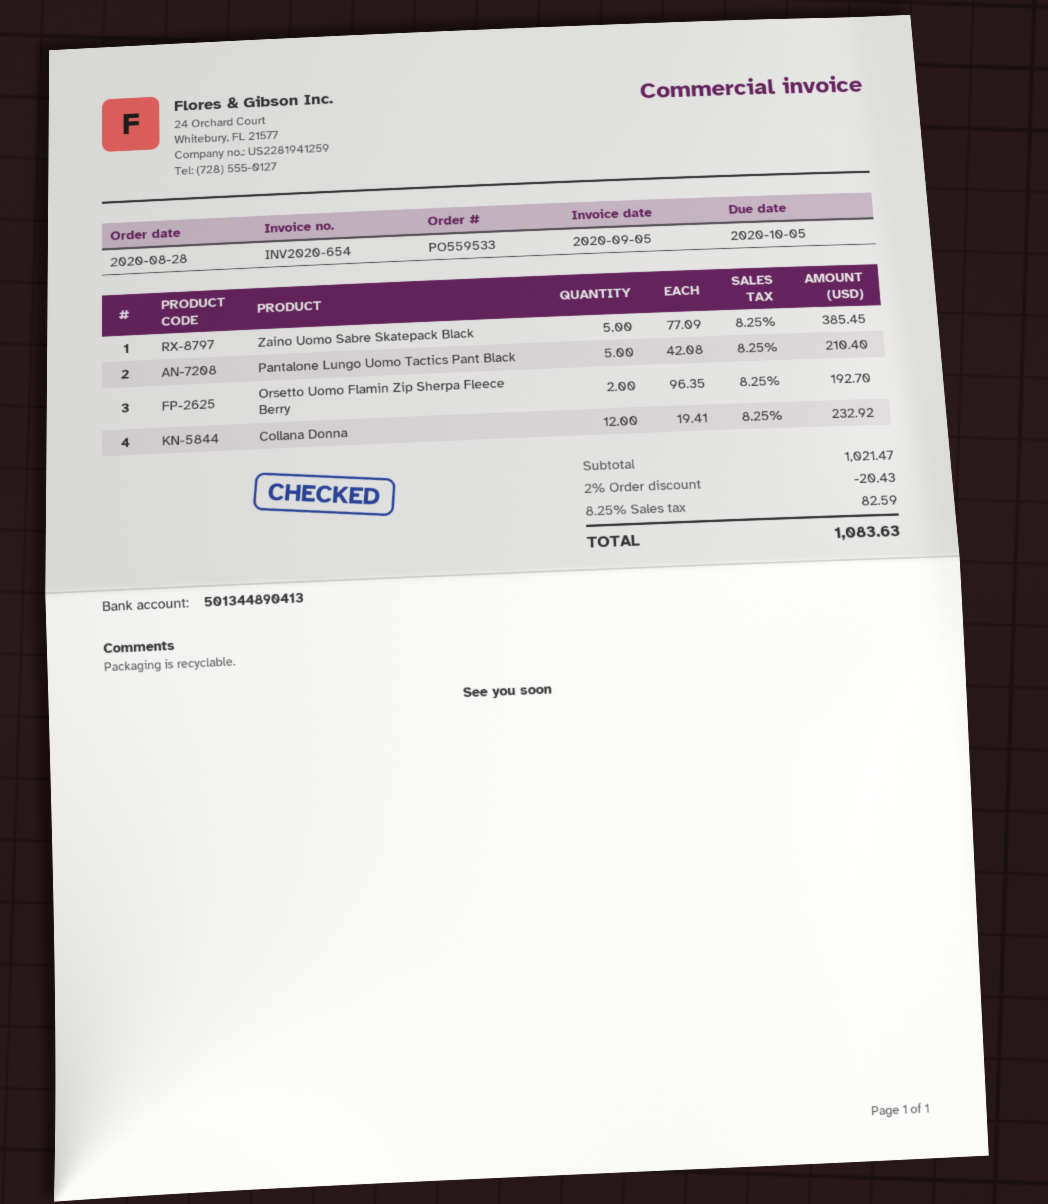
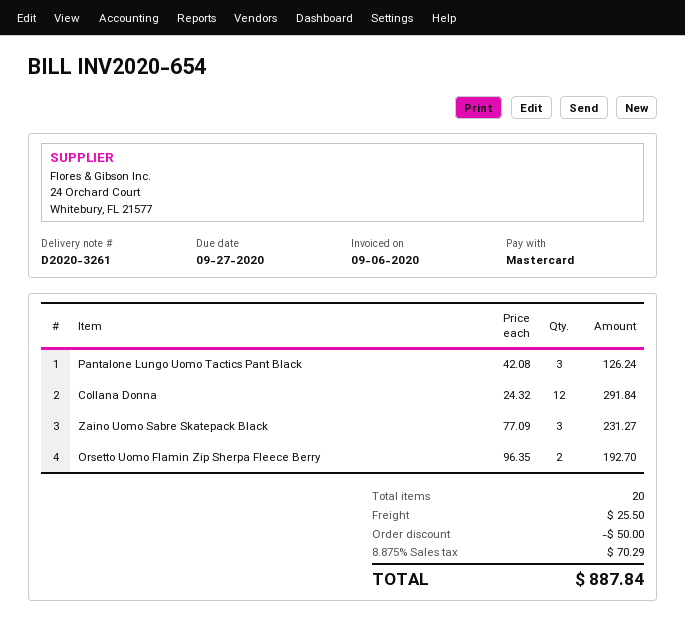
invoice date: 2020-09-05 -> 2020-09-06
due date: 2020-10-05 -> 2020-09-27
Zaino Uomo Sabre Skatepack Black: 5 x 77.09 = 385.45 -> 3 x 77.09 = 231.27
Pantalone Lungo Uomo Tactics Pant Black: 5 x 42.08 = 210.40 -> 3 x 42.08 = 126.24
Collana Donna: 12 x 19.41 = 232.92 -> 12 x 24.32 = 291.84
discount: 20.43 -> 50.00
shipping: none -> 25.50
tax: 8.25% = 82.59 -> 8.875% = 70.29
total: 1083.63 -> 887.84

